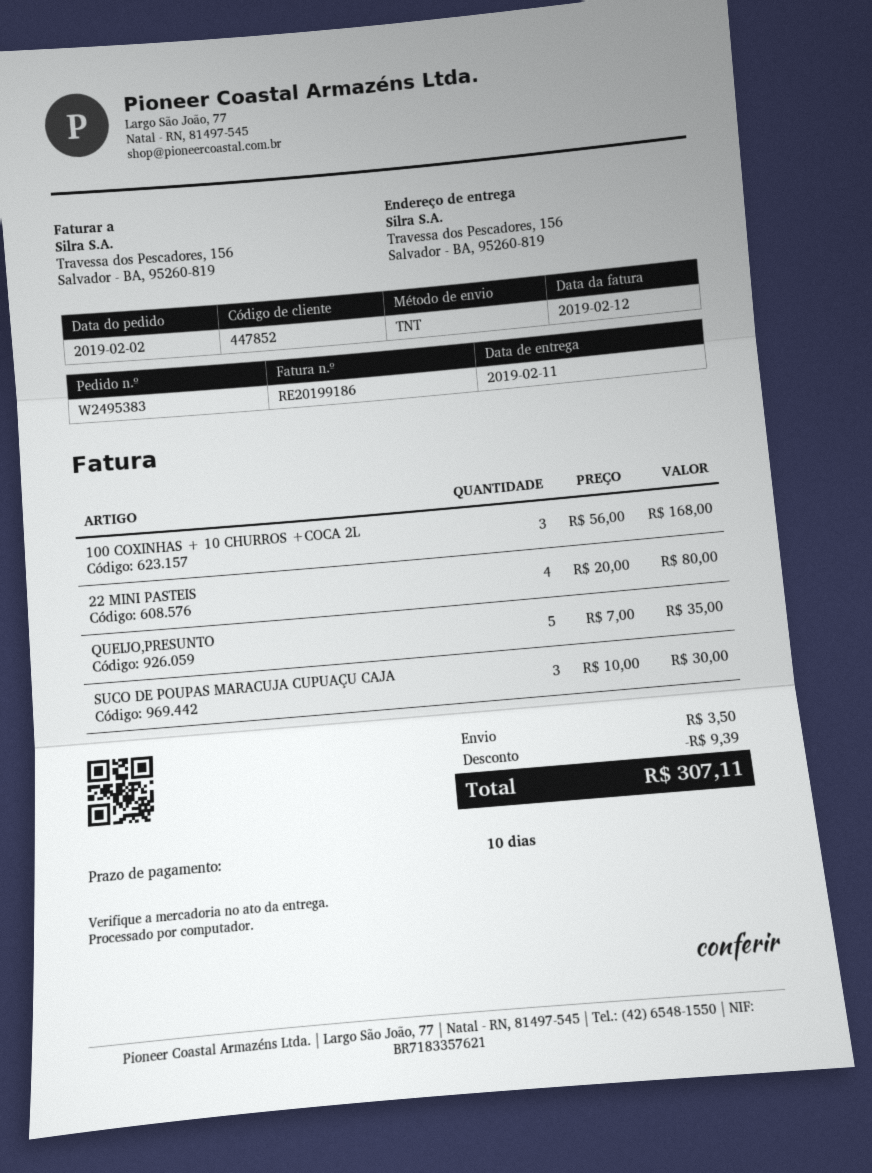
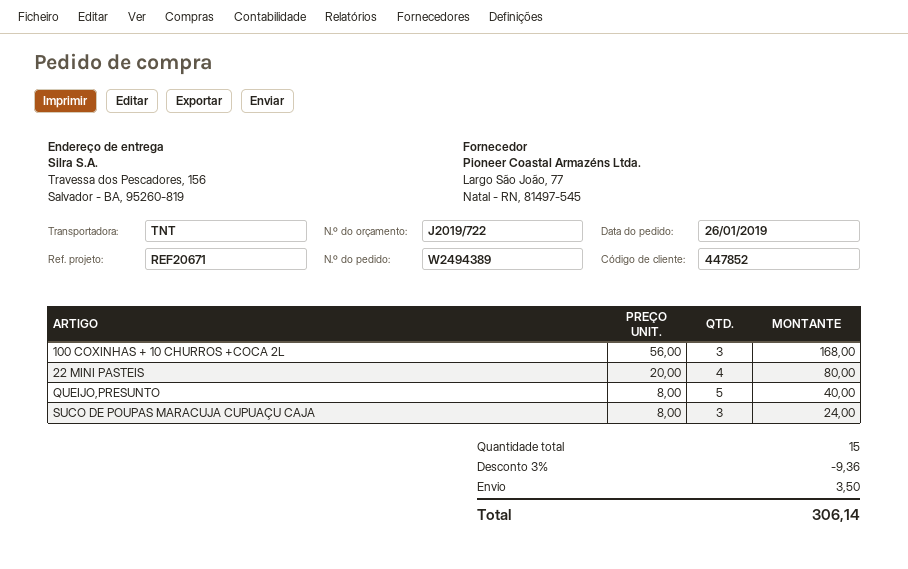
order number: W2495383 -> W2494389
order date: 2019-02-02 -> 2019-01-26
QUEIJO,PRESUNTO: 5 x 7.00 = 35.00 -> 5 x 8.00 = 40.00
SUCO DE POUPAS MARACUJA CUPUAÇU CAJA: 3 x 10.00 = 30.00 -> 3 x 8.00 = 24.00
discount: 9.39 -> 9.36
total: 307.11 -> 306.14

